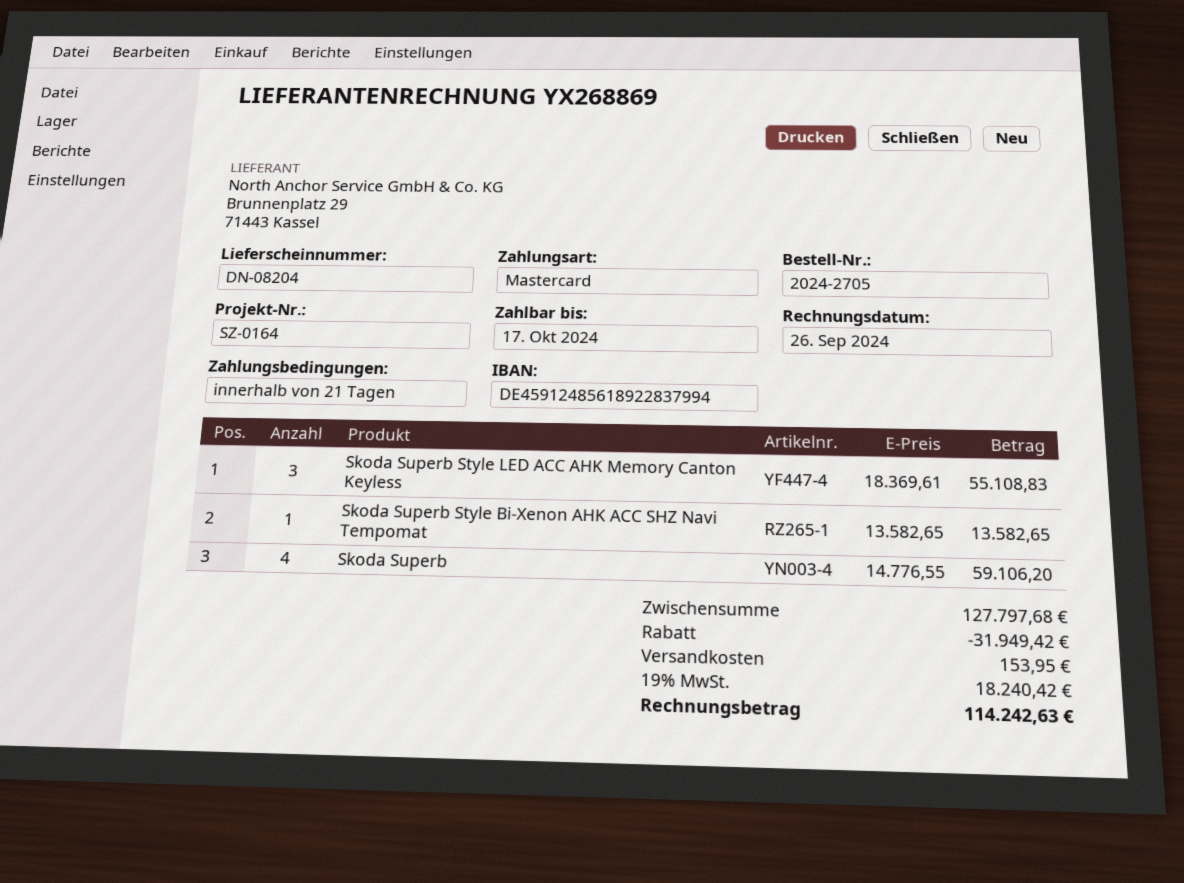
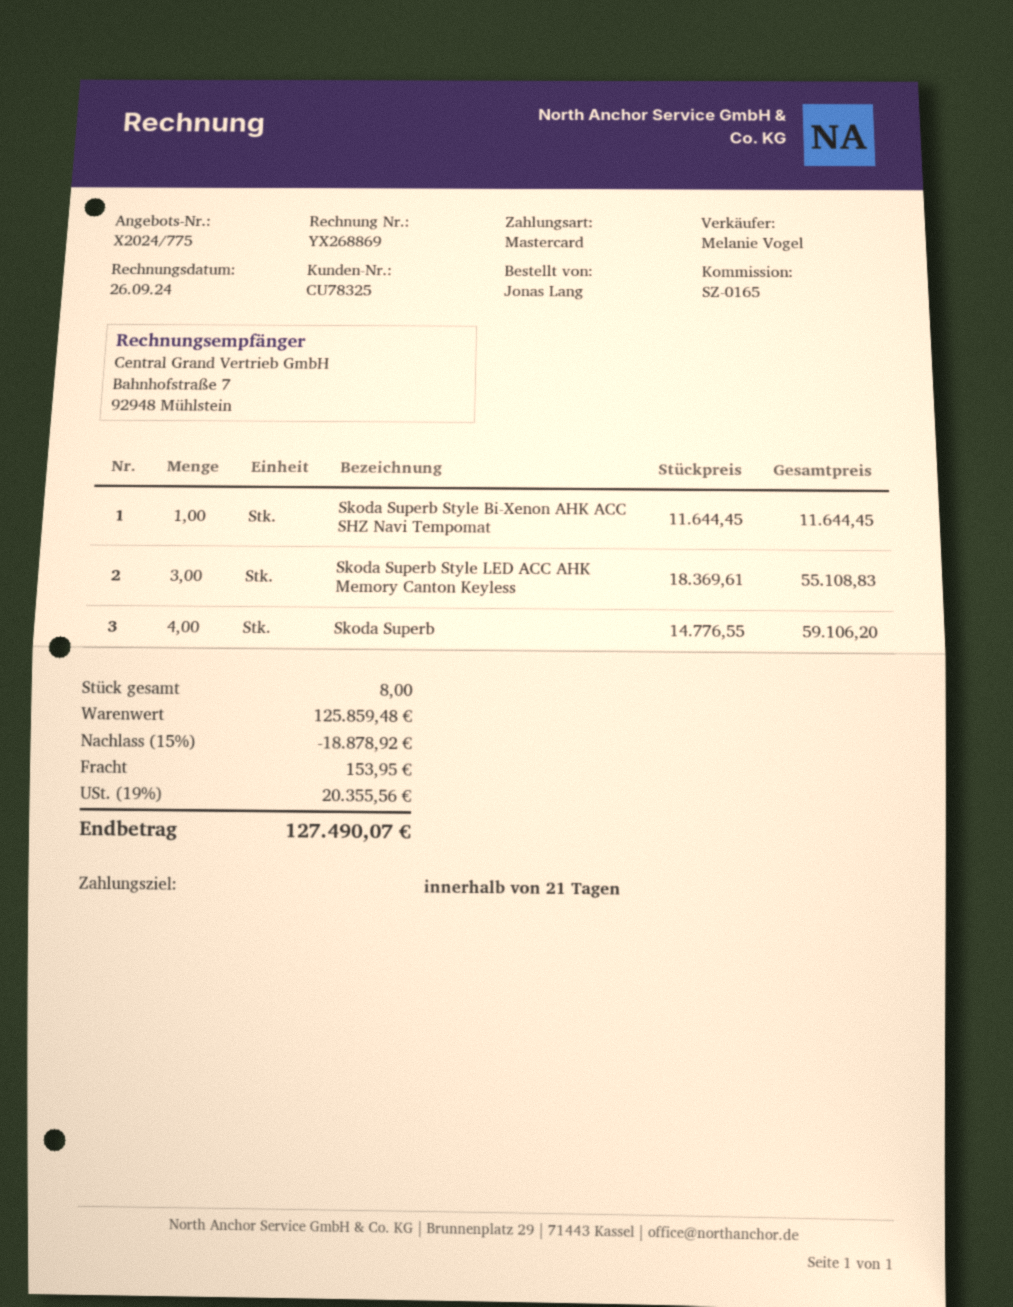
reference: SZ-0164 -> SZ-0165
Skoda Superb Style Bi-Xenon AHK ACC SHZ Navi Tempomat: 1 x 13582.65 = 13582.65 -> 1 x 11644.45 = 11644.45
subtotal: 127797.68 -> 125859.48
discount: 31949.42 -> 18878.92
tax: 19% = 18240.42 -> 19% = 20355.56
total: 114242.63 -> 127490.07

